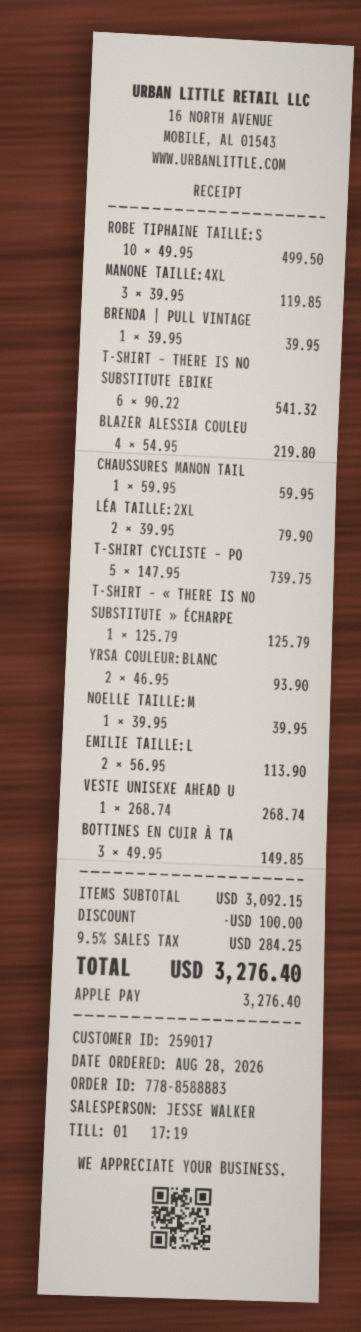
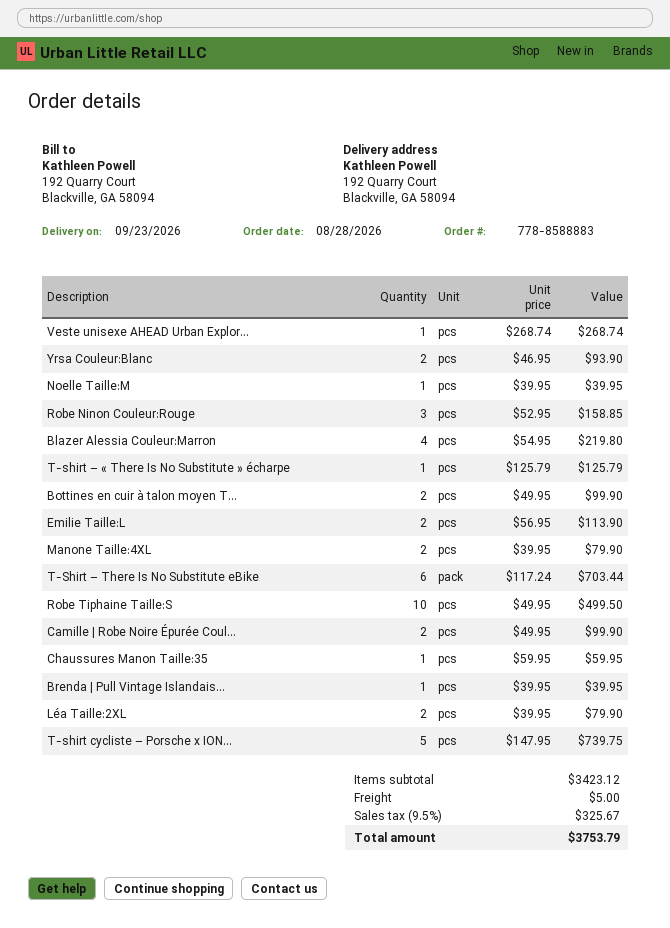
MANONE TAILLE:4XL: 3 x 39.95 = 119.85 -> 2 x 39.95 = 79.90
T-SHIRT – THERE IS NO SUBSTITUTE EBIKE: 6 x 90.22 = 541.32 -> 6 x 117.24 = 703.44
BOTTINES EN CUIR À TA: 3 x 49.95 = 149.85 -> 2 x 49.95 = 99.90
Robe Ninon Couleur:Rouge: none -> 3 x 52.95 = 158.85
Camille | Robe Noire Épurée Coul...: none -> 2 x 49.95 = 99.90
subtotal: 3092.15 -> 3423.12
discount: 100.00 -> none
shipping: none -> 5.00
tax: 9.5% = 284.25 -> 9.5% = 325.67
total: 3276.40 -> 3753.79

